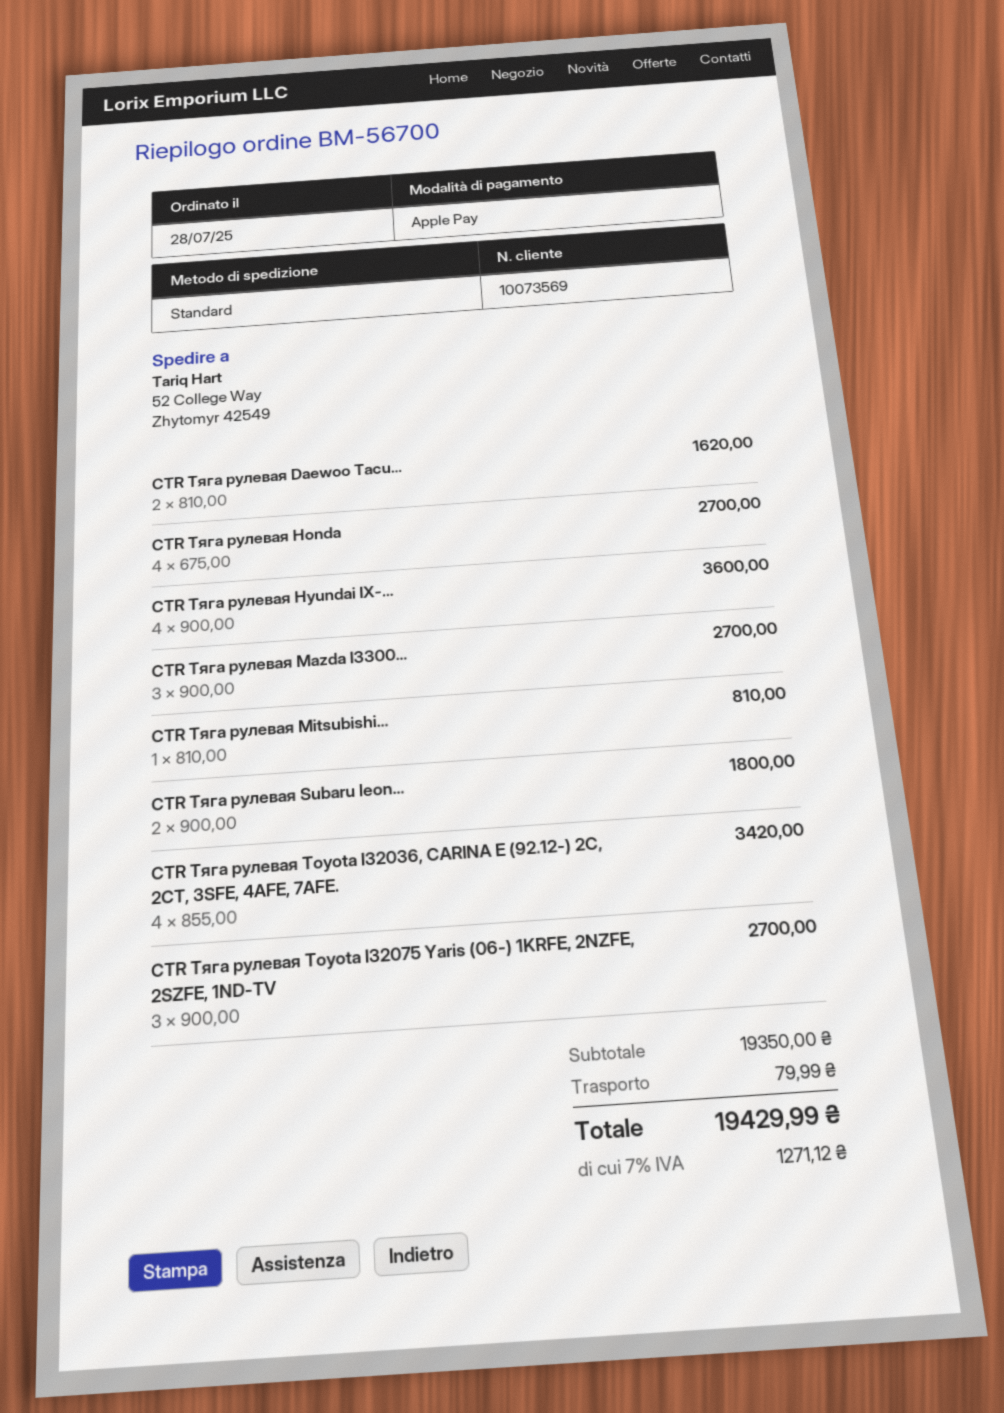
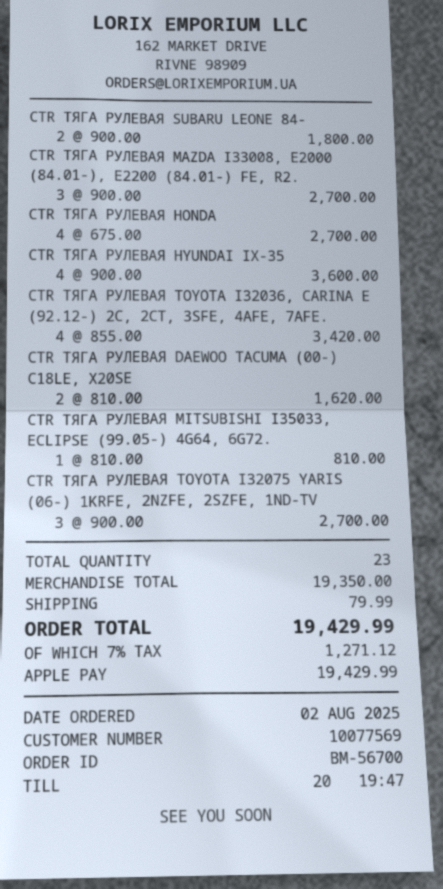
order date: 2025-07-28 -> 2025-08-02
customer number: 10073569 -> 10077569

